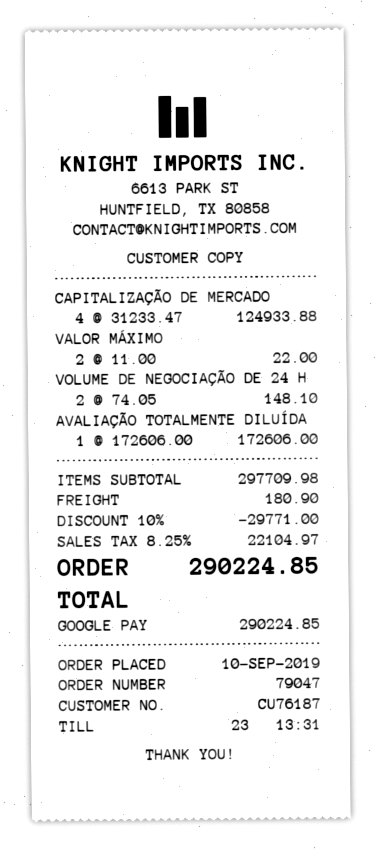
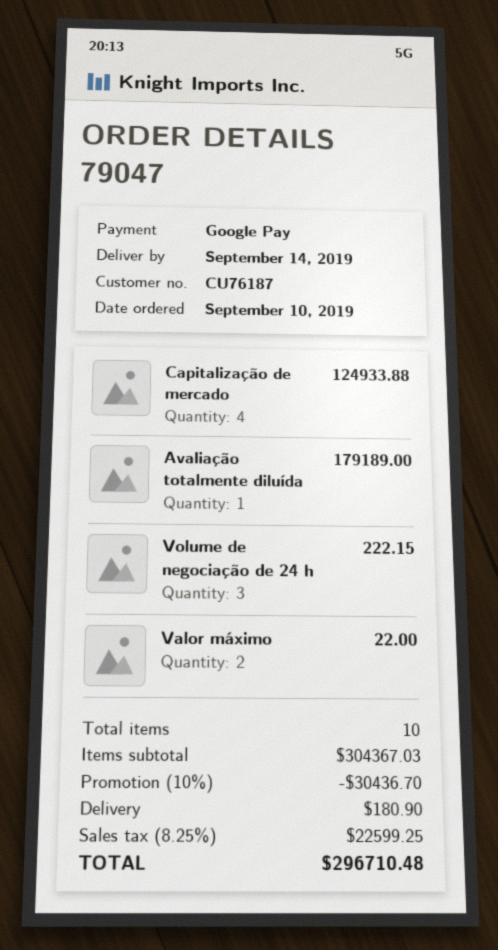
VOLUME DE NEGOCIAÇÃO DE 24 H: 2 for 148.10 -> 3 for 222.15
AVALIAÇÃO TOTALMENTE DILUÍDA: 1 for 172606.00 -> 1 for 179189.00
subtotal: 297709.98 -> 304367.03
discount: 10% = 29771.00 -> 10% = 30436.70
tax: 8.25% = 22104.97 -> 8.25% = 22599.25
total: 290224.85 -> 296710.48

